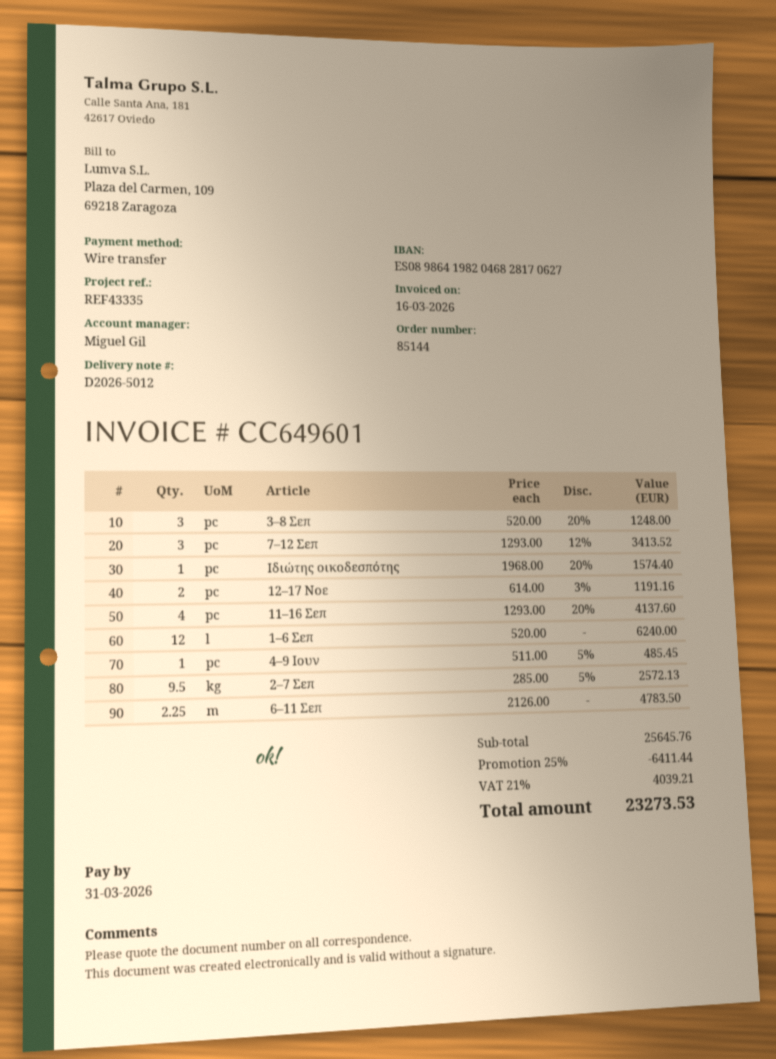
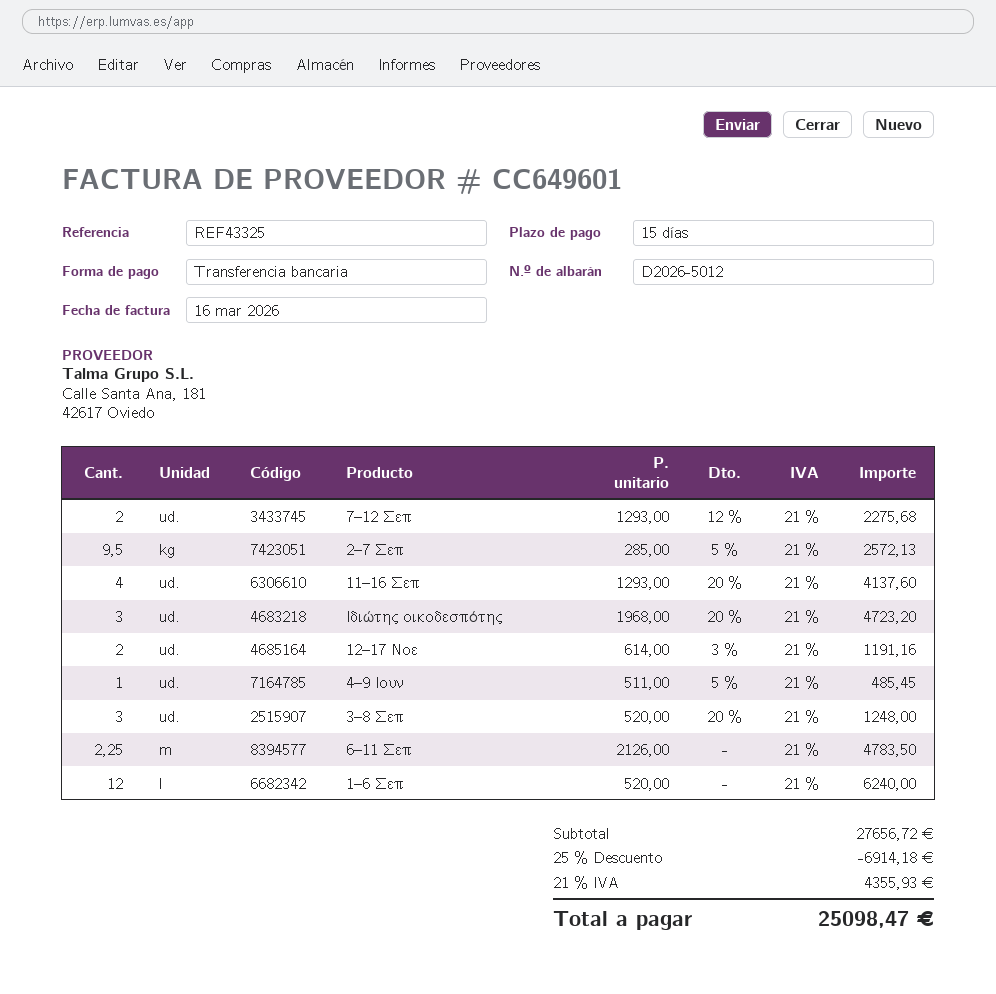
reference: REF43335 -> REF43325
7–12 Σεπ: 3 x 1293.00 - 12% = 3413.52 -> 2 x 1293.00 - 12% = 2275.68
Ιδιώτης οικοδεσπότης: 1 x 1968.00 - 20% = 1574.40 -> 3 x 1968.00 - 20% = 4723.20
subtotal: 25645.76 -> 27656.72
discount: 25% = 6411.44 -> 25% = 6914.18
tax: 21% = 4039.21 -> 21% = 4355.93
total: 23273.53 -> 25098.47

